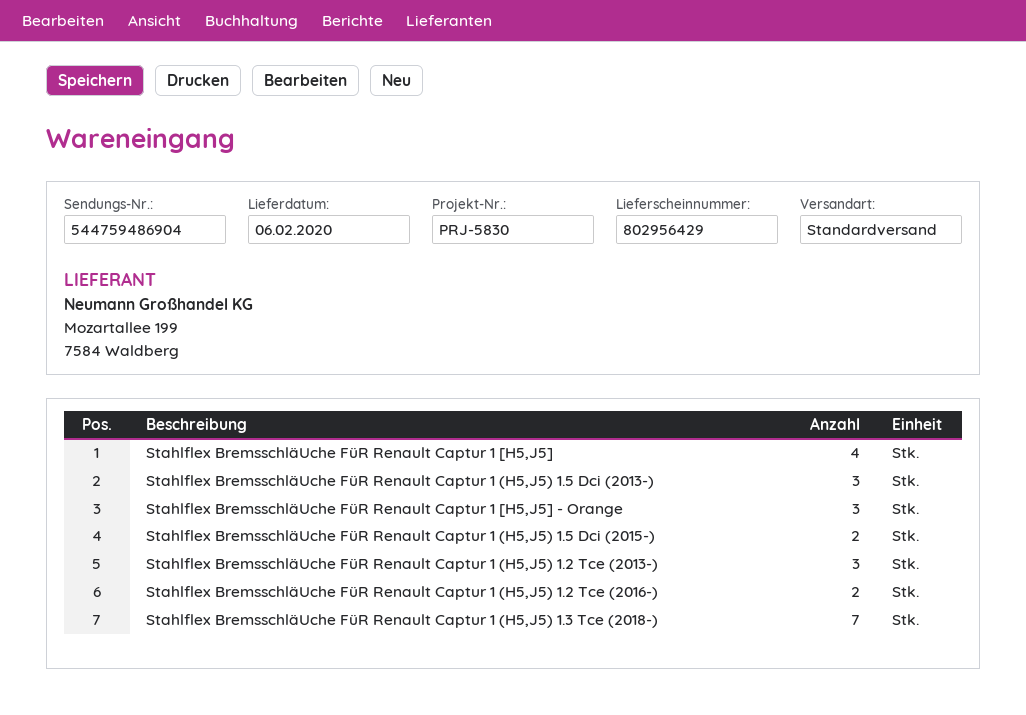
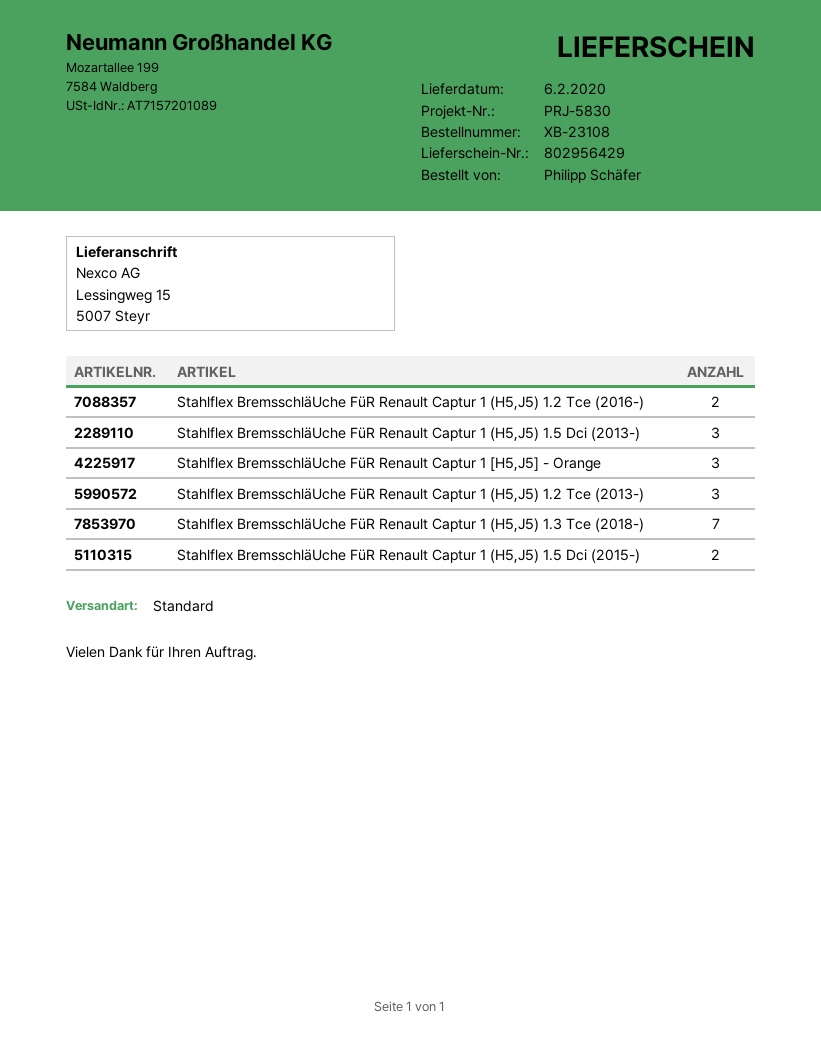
Stahlflex BremsschläUche FüR Renault Captur 1 [H5,J5]: 4 -> none

